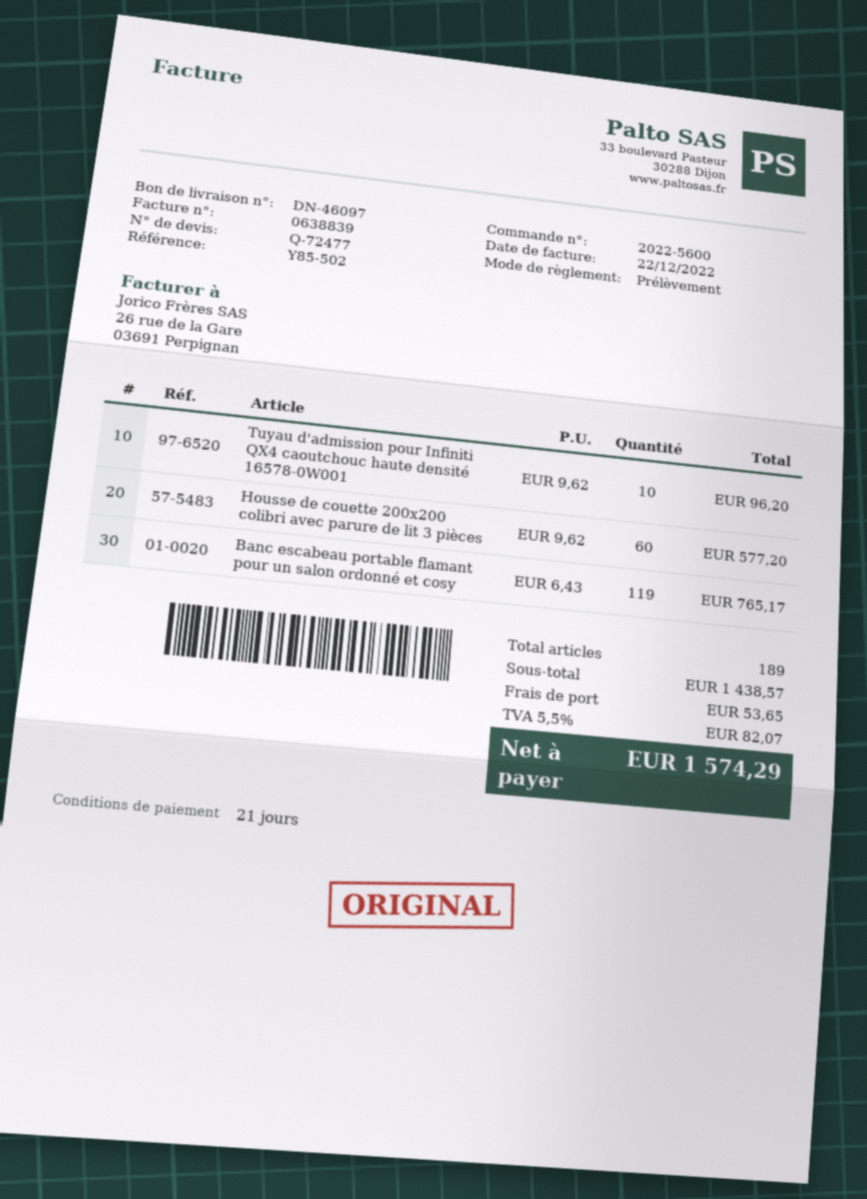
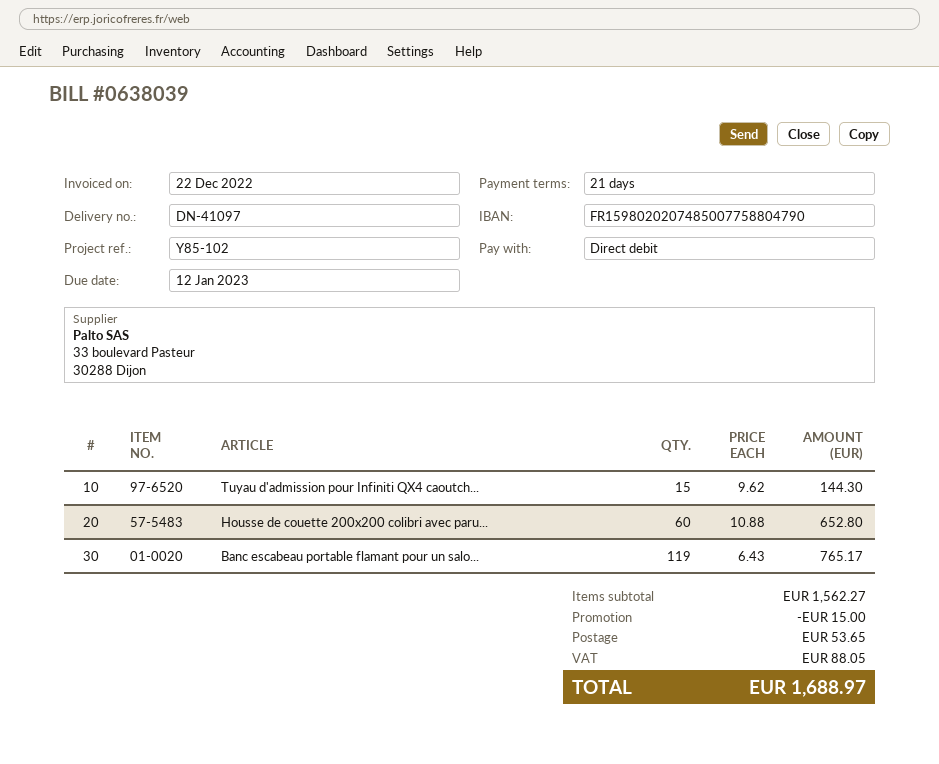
delivery note number: DN-46097 -> DN-41097
invoice number: 0638839 -> 0638039
reference: Y85-502 -> Y85-102
Tuyau d'admission pour Infiniti QX4 caoutchouc haute densité 16578-0W001: 10 x 9.62 = 96.20 -> 15 x 9.62 = 144.30
Housse de couette 200x200 colibri avec parure de lit 3 pièces: 60 x 9.62 = 577.20 -> 60 x 10.88 = 652.80
subtotal: 1438.57 -> 1562.27
discount: none -> 15.00
tax: 82.07 -> 88.05
total: 1574.29 -> 1688.97

